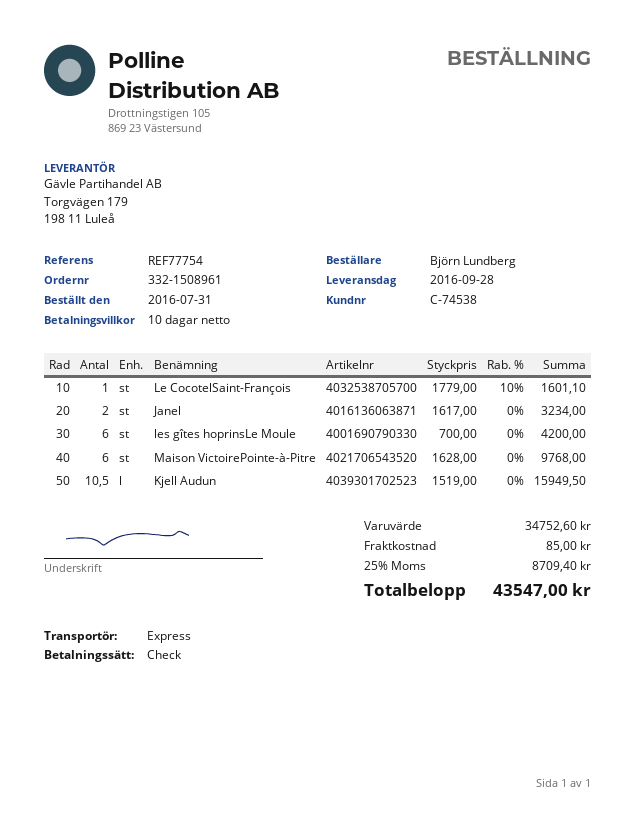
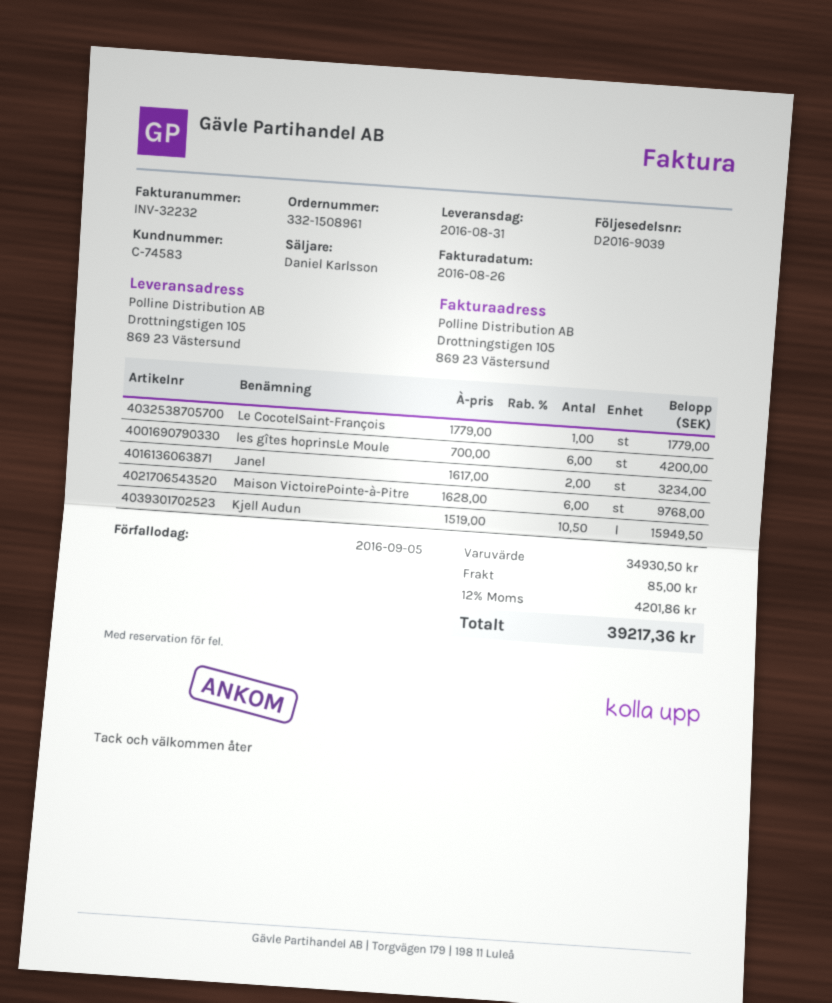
delivery date: 2016-09-28 -> 2016-08-31
customer number: C-74538 -> C-74583
Le CocotelSaint-François: 1 x 1779.00 - 10% = 1601.10 -> 1 x 1779.00 = 1779.00
subtotal: 34752.60 -> 34930.50
tax: 25% = 8709.40 -> 12% = 4201.86
total: 43547.00 -> 39217.36

